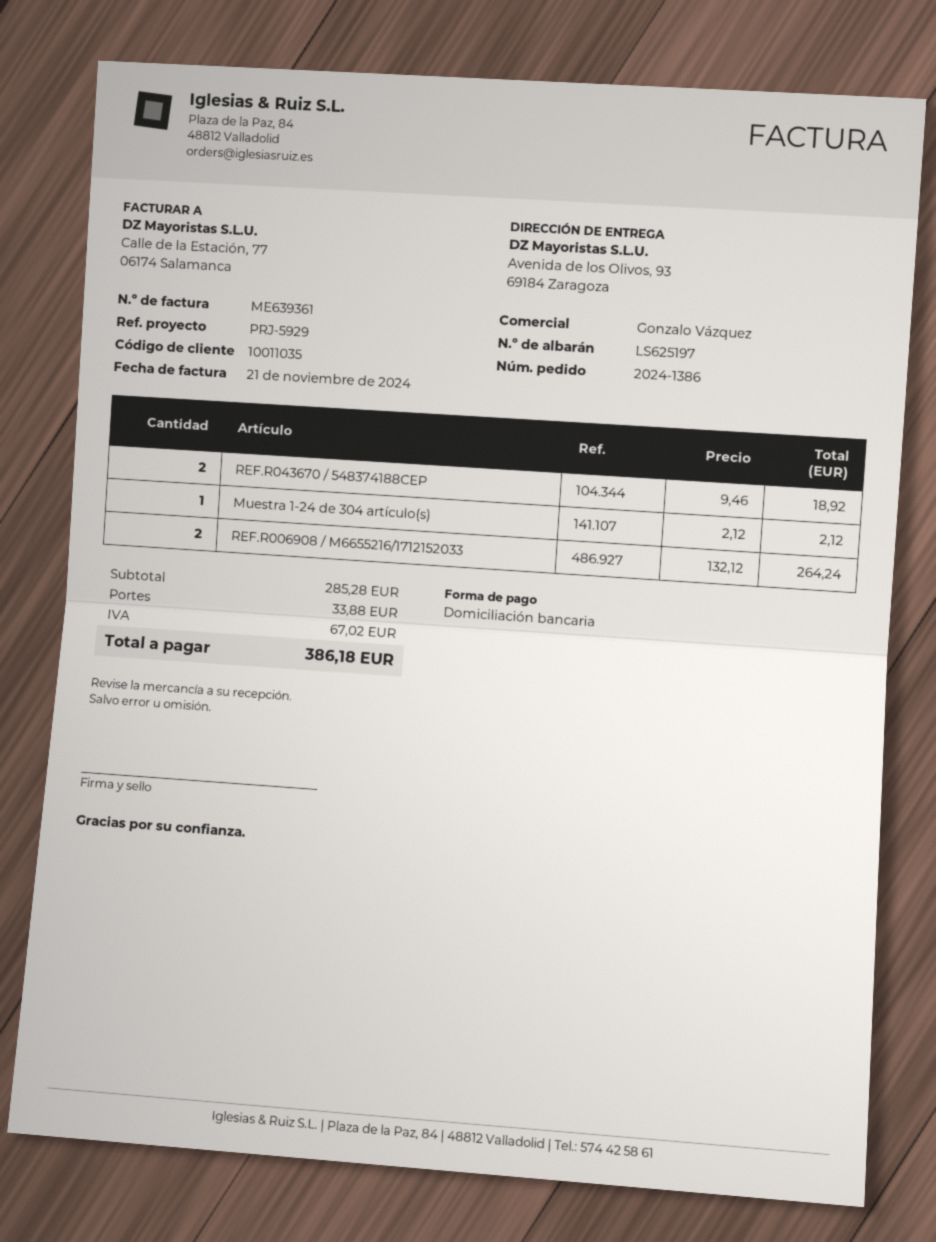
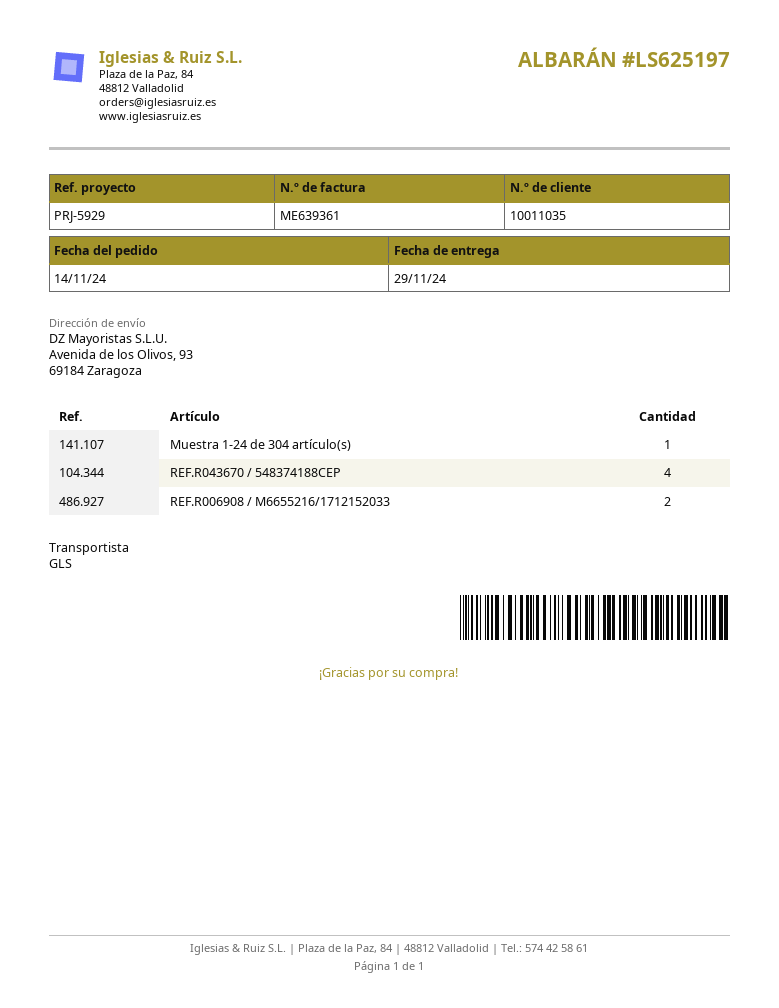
REF.R043670 / 548374188CEP: 2 -> 4

